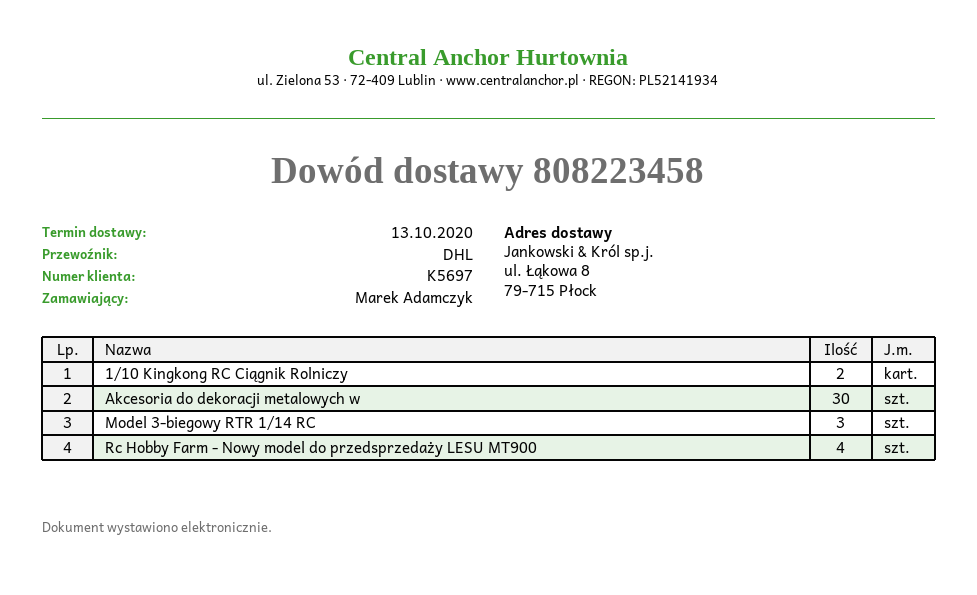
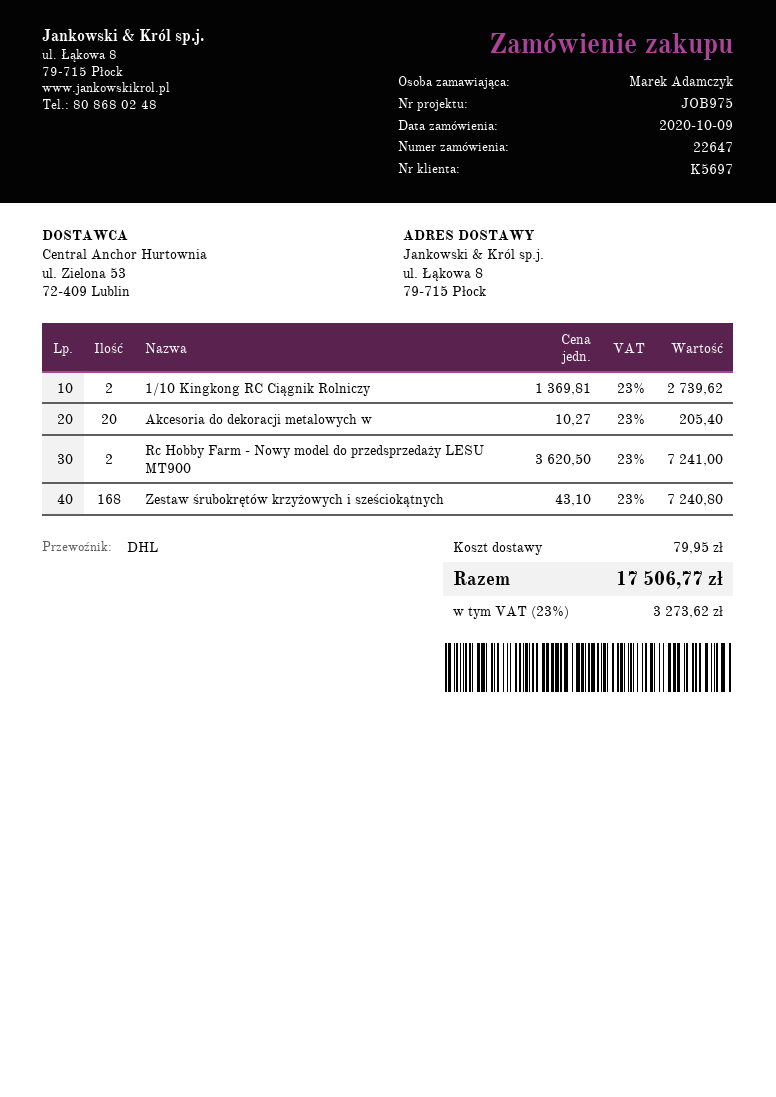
Akcesoria do dekoracji metalowych w: 30 -> 20
Model 3-biegowy RTR 1/14 RC: 3 -> none
Rc Hobby Farm - Nowy model do przedsprzedaży LESU MT900: 4 -> 2
Zestaw śrubokrętów krzyżowych i sześciokątnych: none -> 168

